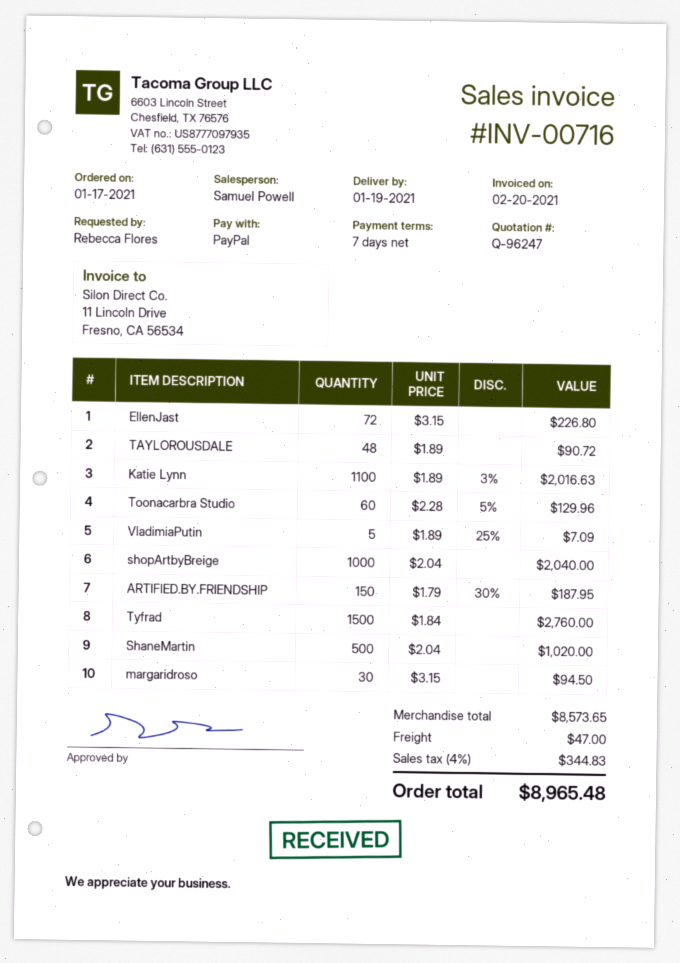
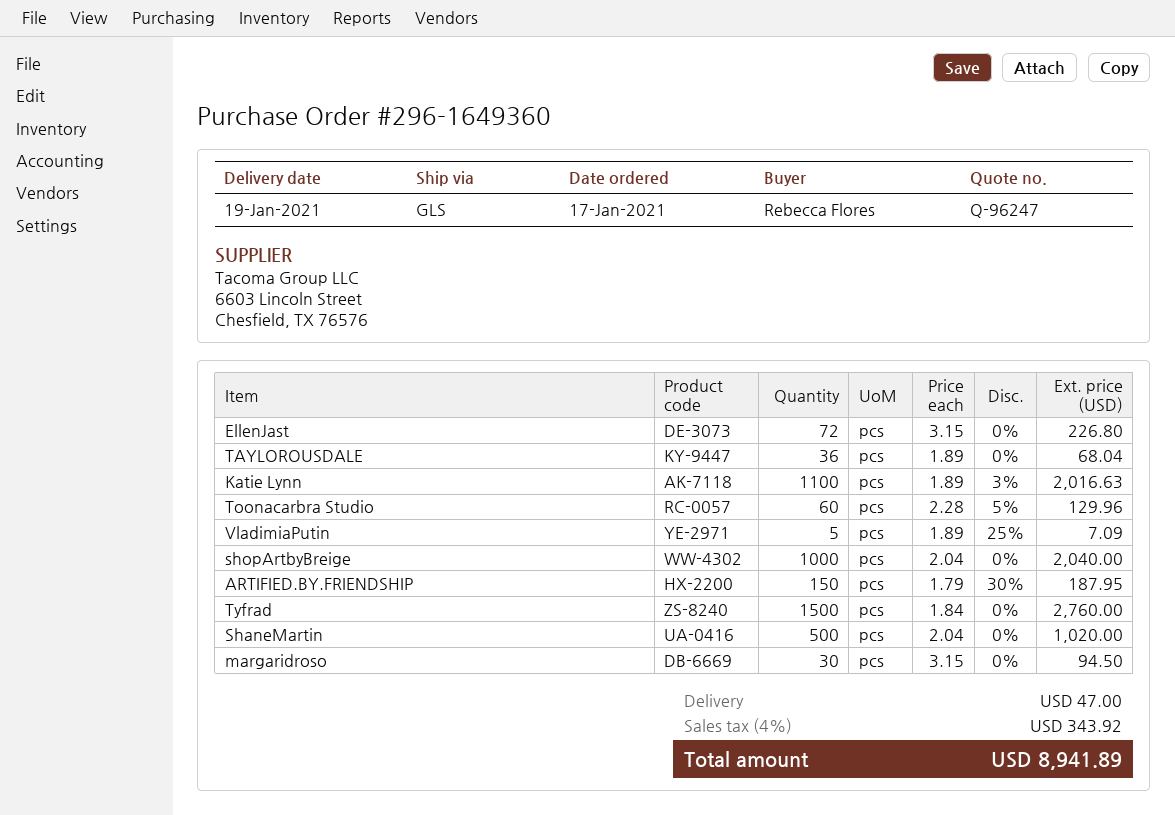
TAYLOROUSDALE: 48 x 1.89 = 90.72 -> 36 x 1.89 = 68.04
tax: 4% = 344.83 -> 4% = 343.92
total: 8965.48 -> 8941.89

